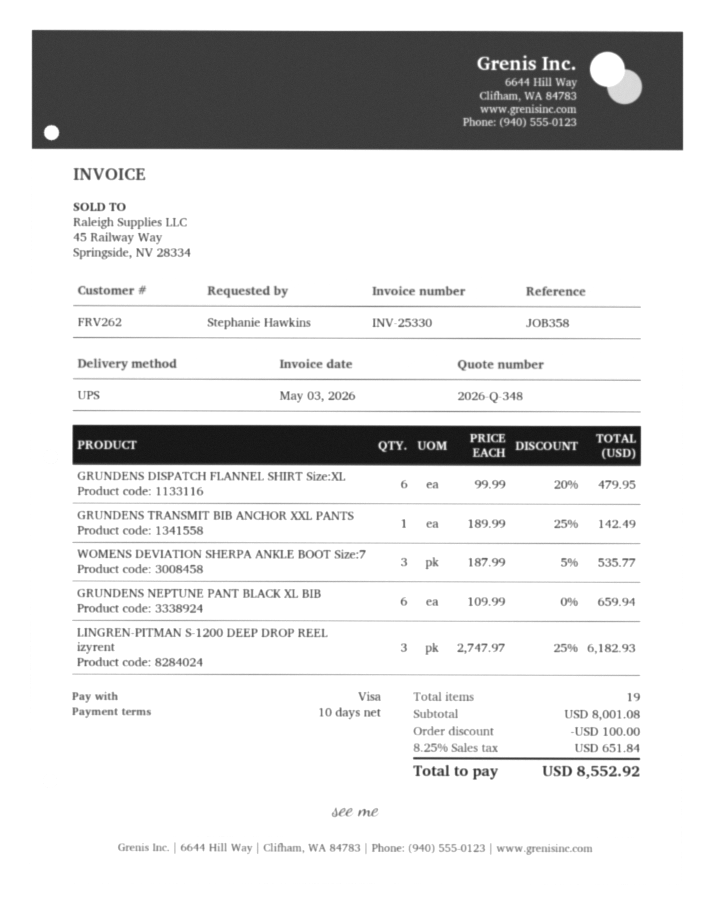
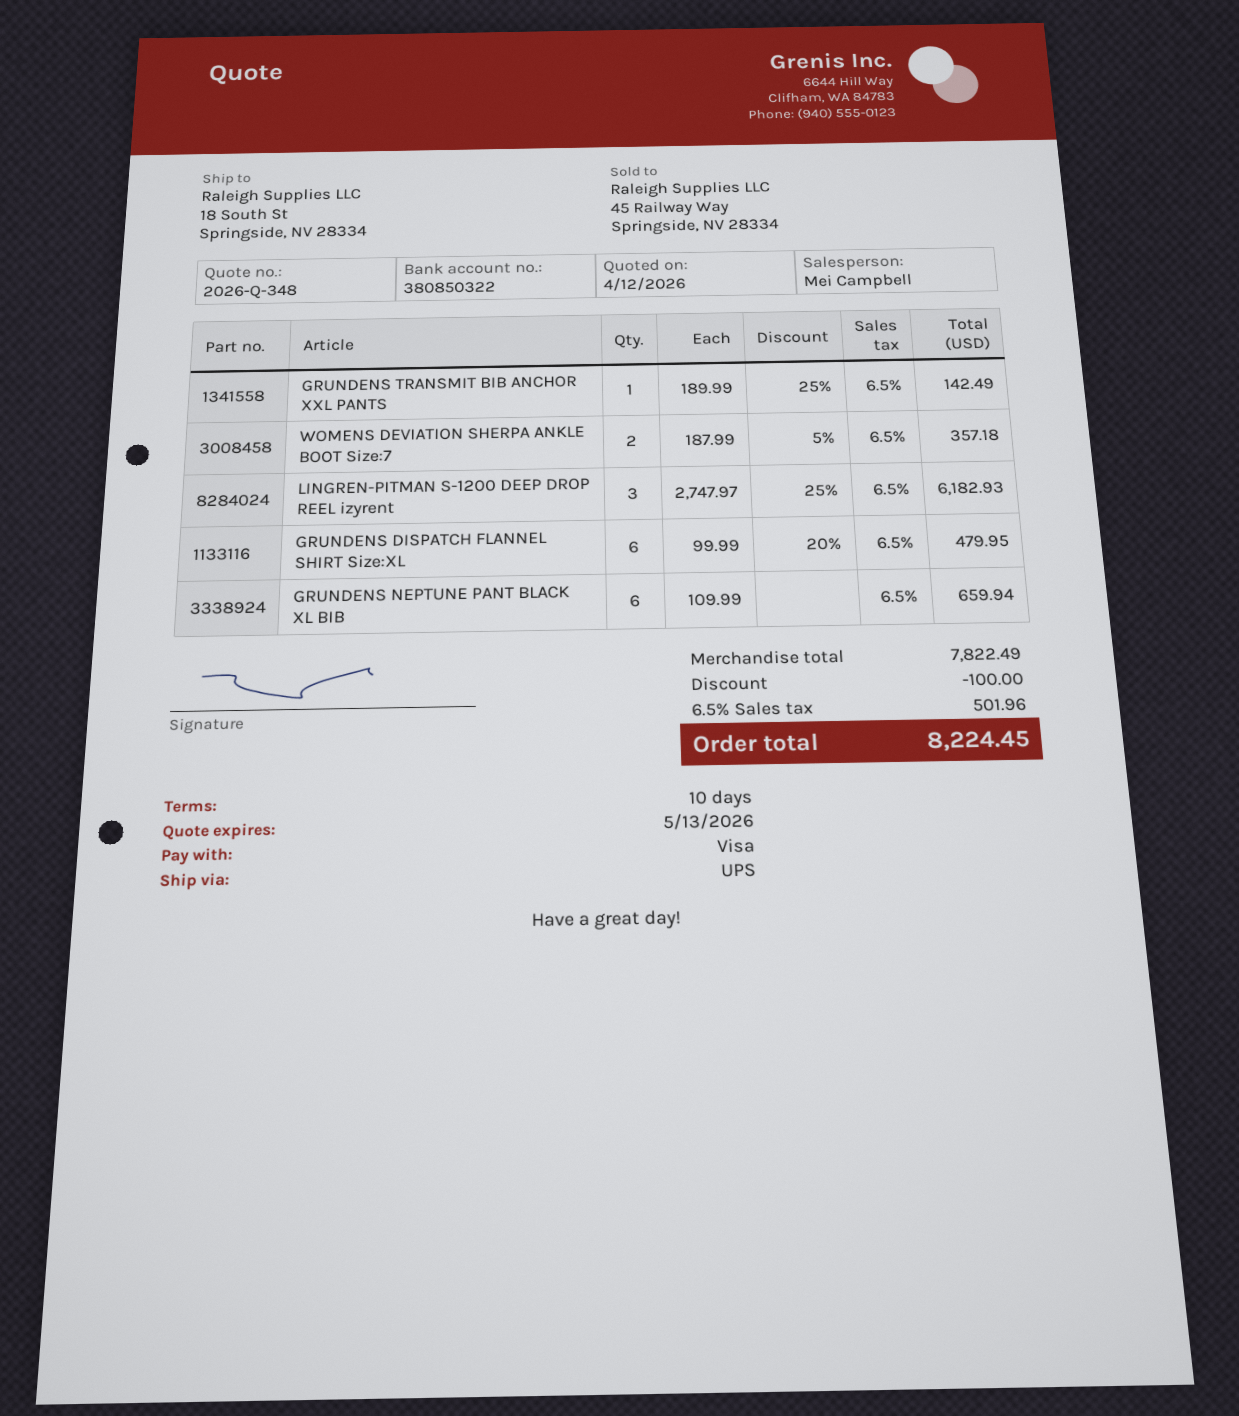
WOMENS DEVIATION SHERPA ANKLE BOOT Size:7: 3 x 187.99 - 5% = 535.77 -> 2 x 187.99 - 5% = 357.18
subtotal: 8001.08 -> 7822.49
tax: 8.25% = 651.84 -> 6.5% = 501.96
total: 8552.92 -> 8224.45

